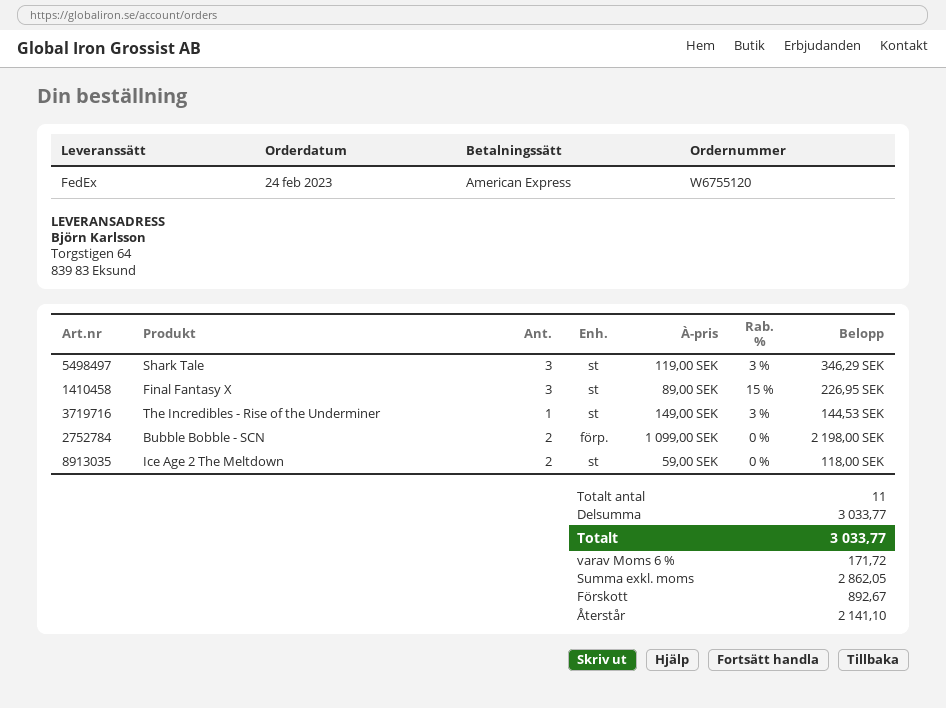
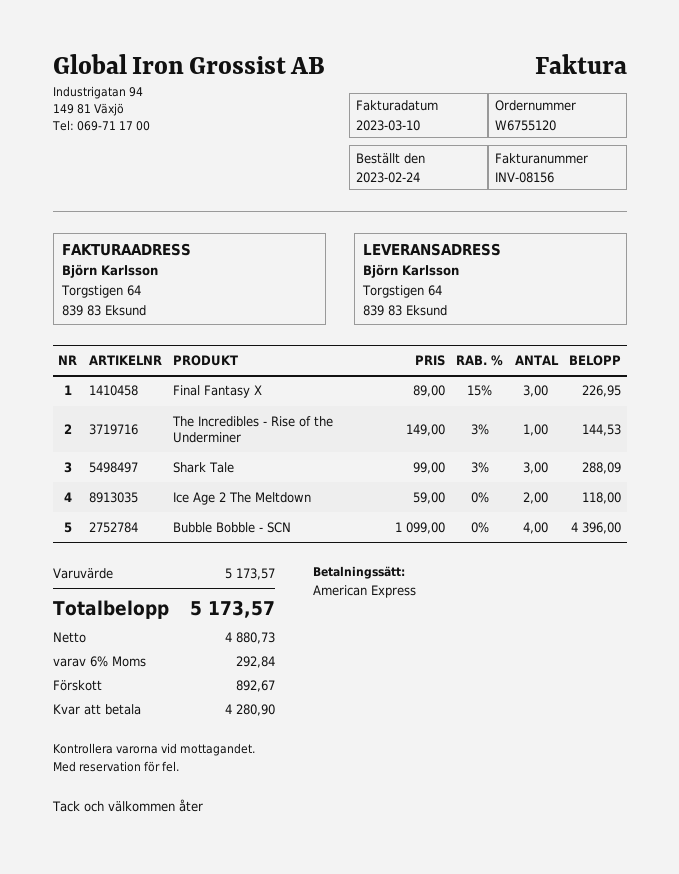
Shark Tale: 3 x 119.00 - 3% = 346.29 -> 3 x 99.00 - 3% = 288.09
Bubble Bobble - SCN: 2 x 1099.00 = 2198.00 -> 4 x 1099.00 = 4396.00
subtotal: 3033.77 -> 5173.57
net: 2862.05 -> 4880.73
tax: 6% = 171.72 -> 6% = 292.84
total: 3033.77 -> 5173.57
balance: 2141.10 -> 4280.90

